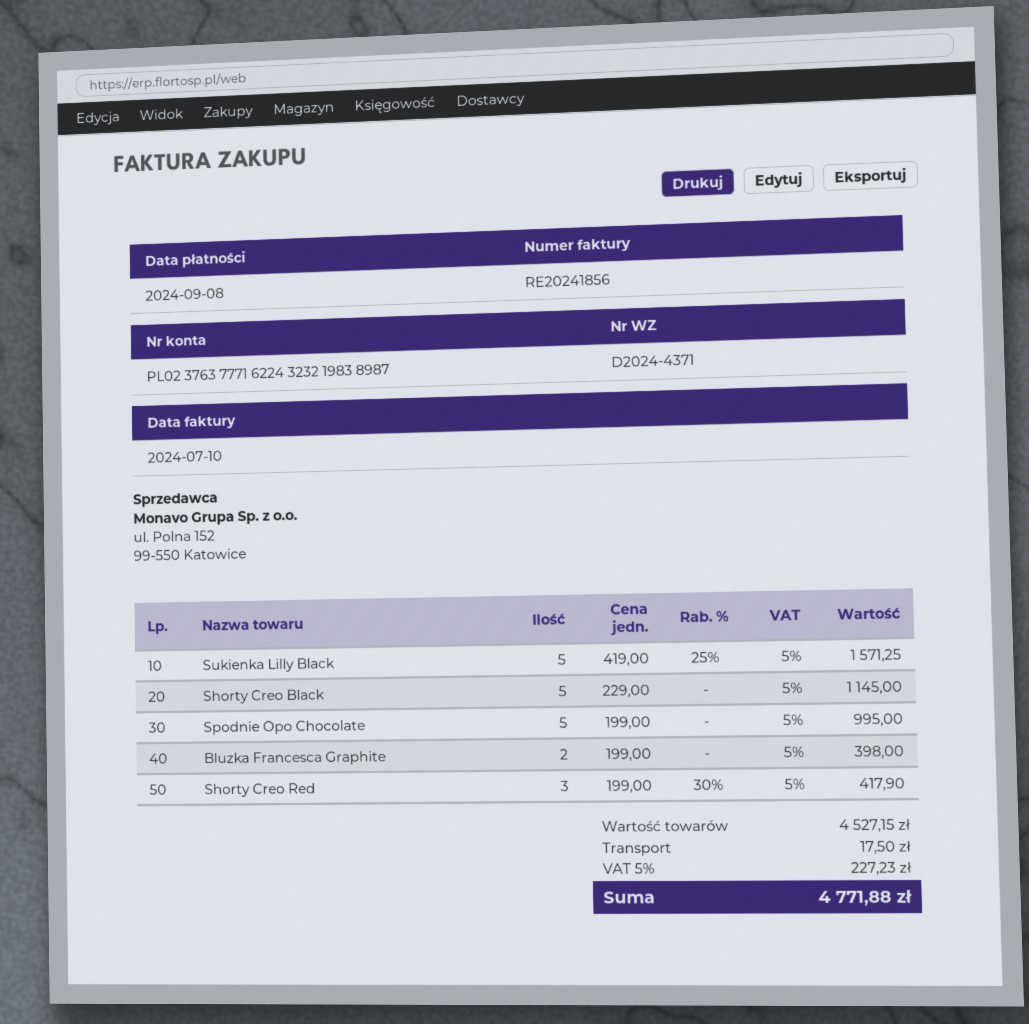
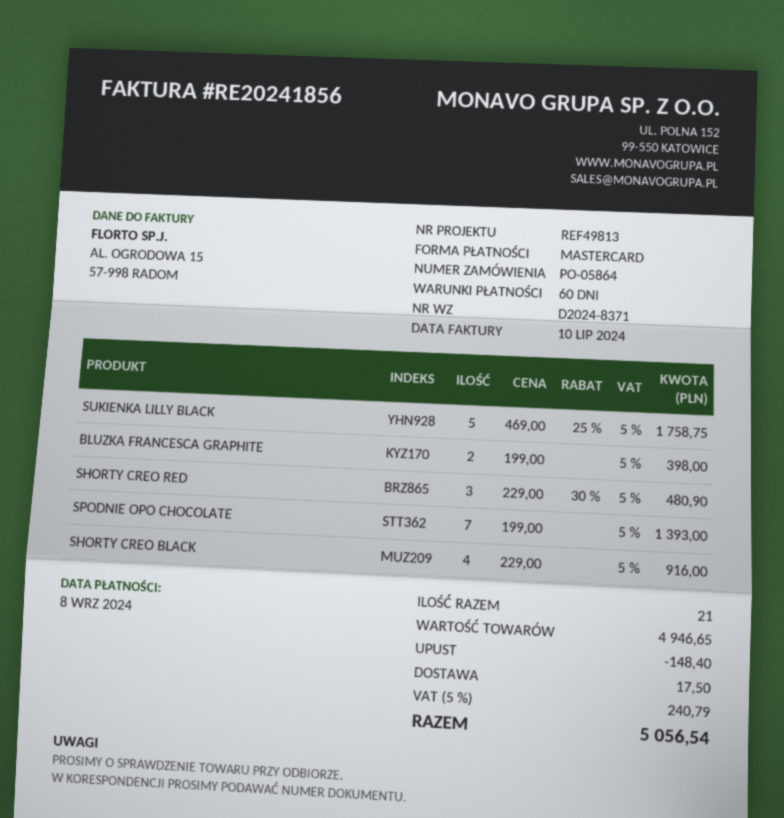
delivery note number: D2024-4371 -> D2024-8371
Sukienka Lilly Black: 5 x 419.00 - 25% = 1571.25 -> 5 x 469.00 - 25% = 1758.75
Shorty Creo Black: 5 x 229.00 = 1145.00 -> 4 x 229.00 = 916.00
Spodnie Opo Chocolate: 5 x 199.00 = 995.00 -> 7 x 199.00 = 1393.00
Shorty Creo Red: 3 x 199.00 - 30% = 417.90 -> 3 x 229.00 - 30% = 480.90
subtotal: 4527.15 -> 4946.65
discount: none -> 148.40
tax: 5% = 227.23 -> 5% = 240.79
total: 4771.88 -> 5056.54

